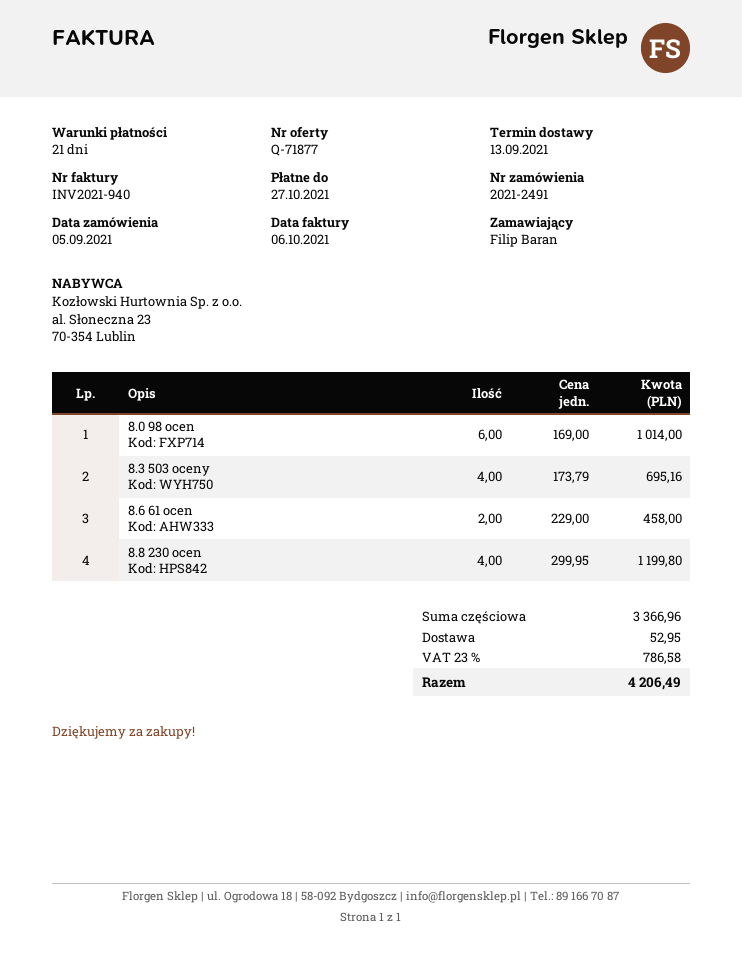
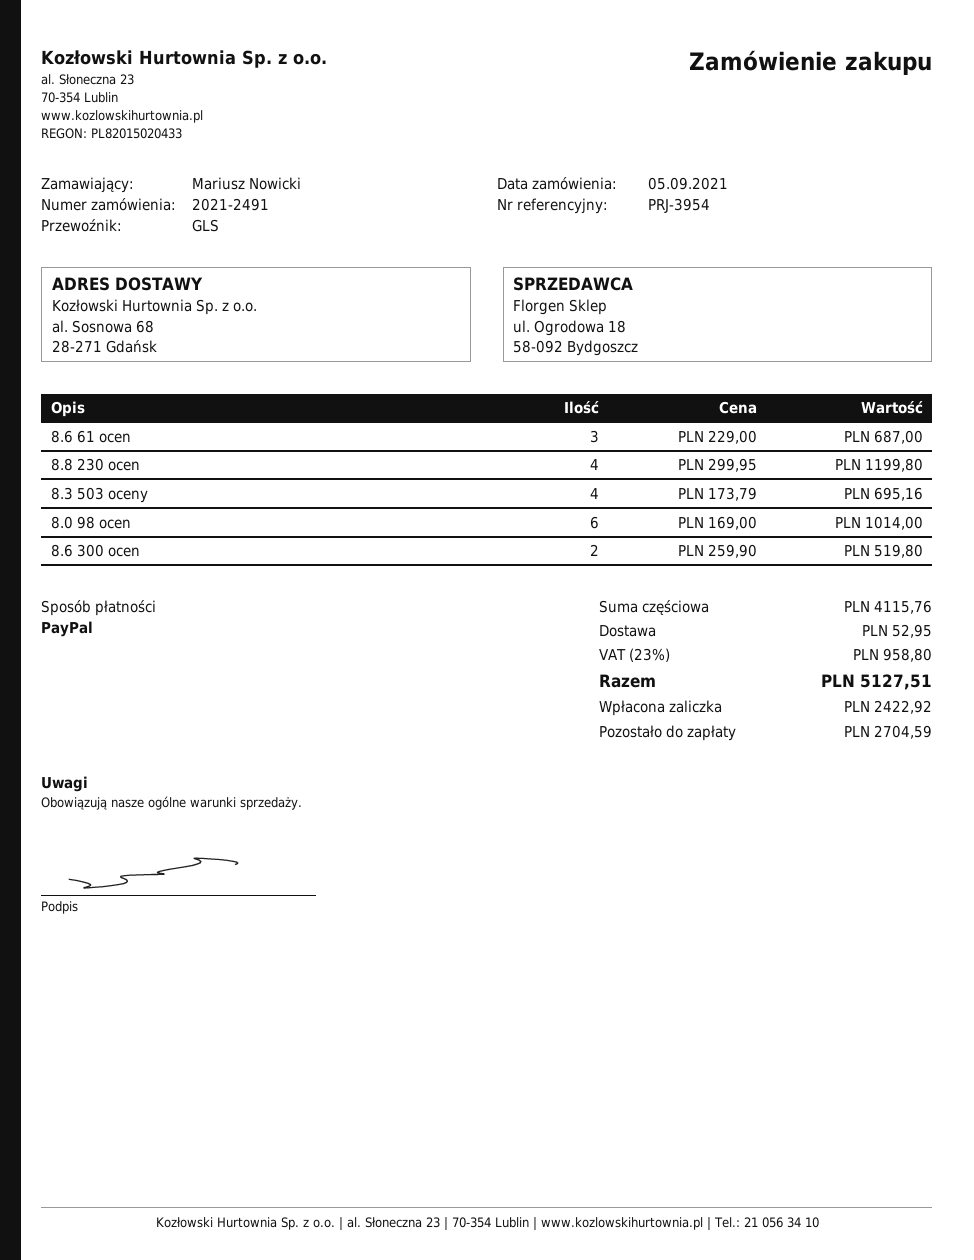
ordered by: Filip Baran -> Mariusz Nowicki
8.6 61 ocen: 2 x 229.00 = 458.00 -> 3 x 229.00 = 687.00
8.6 300 ocen: none -> 2 x 259.90 = 519.80
subtotal: 3366.96 -> 4115.76
tax: 23% = 786.58 -> 23% = 958.80
total: 4206.49 -> 5127.51

